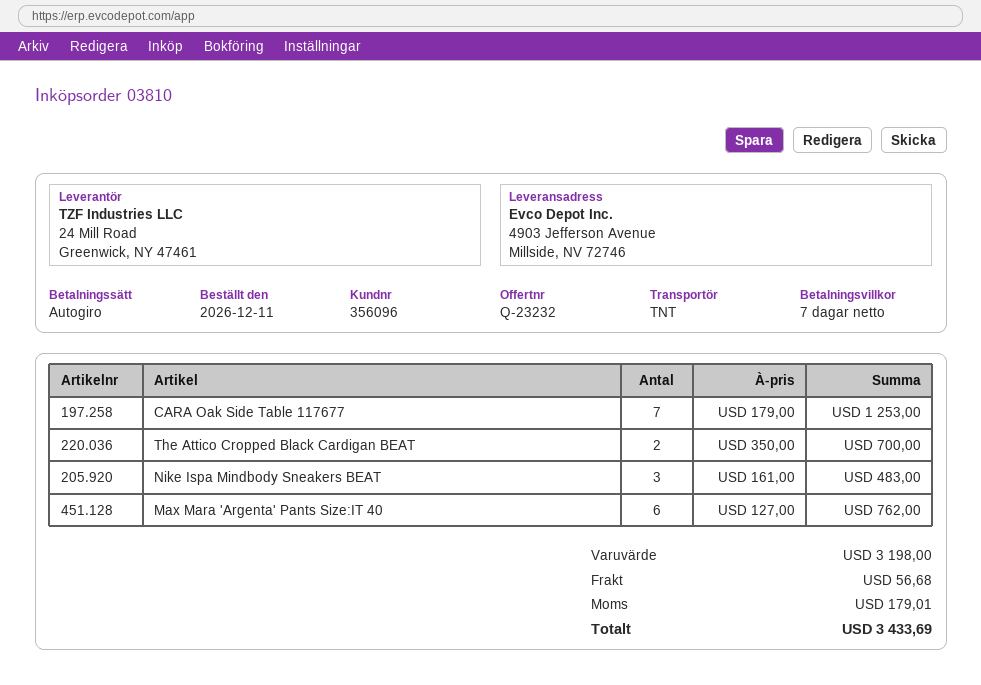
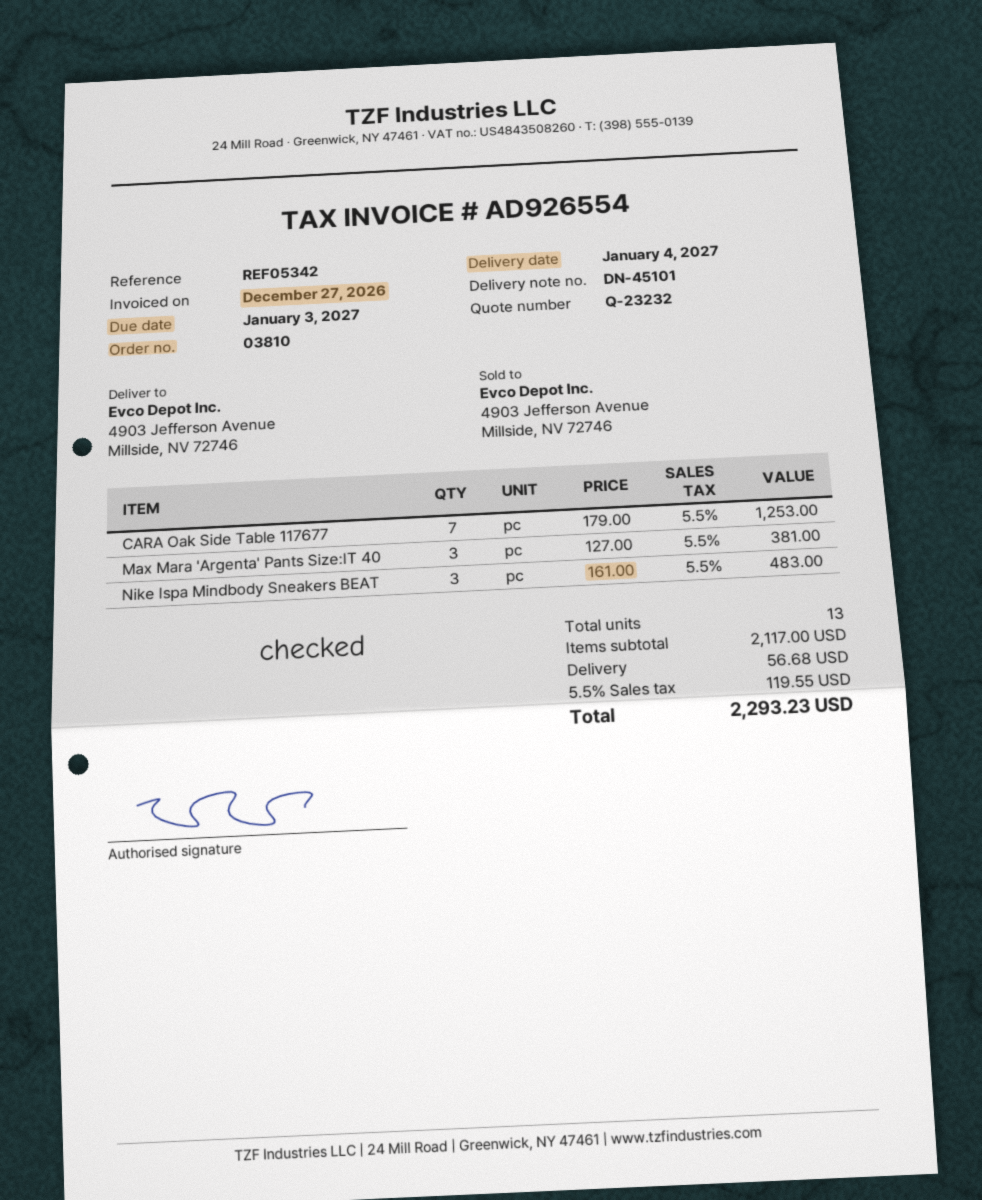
The Attico Cropped Black Cardigan BEAT: 2 x 350.00 = 700.00 -> none
Max Mara 'Argenta' Pants Size:IT 40: 6 x 127.00 = 762.00 -> 3 x 127.00 = 381.00
subtotal: 3198.00 -> 2117.00
tax: 179.01 -> 119.55
total: 3433.69 -> 2293.23

